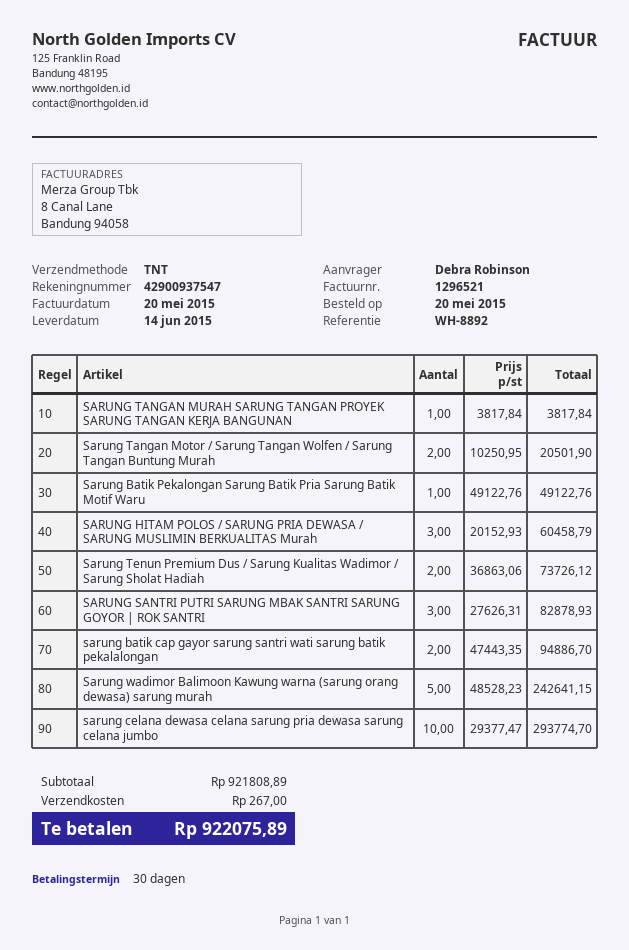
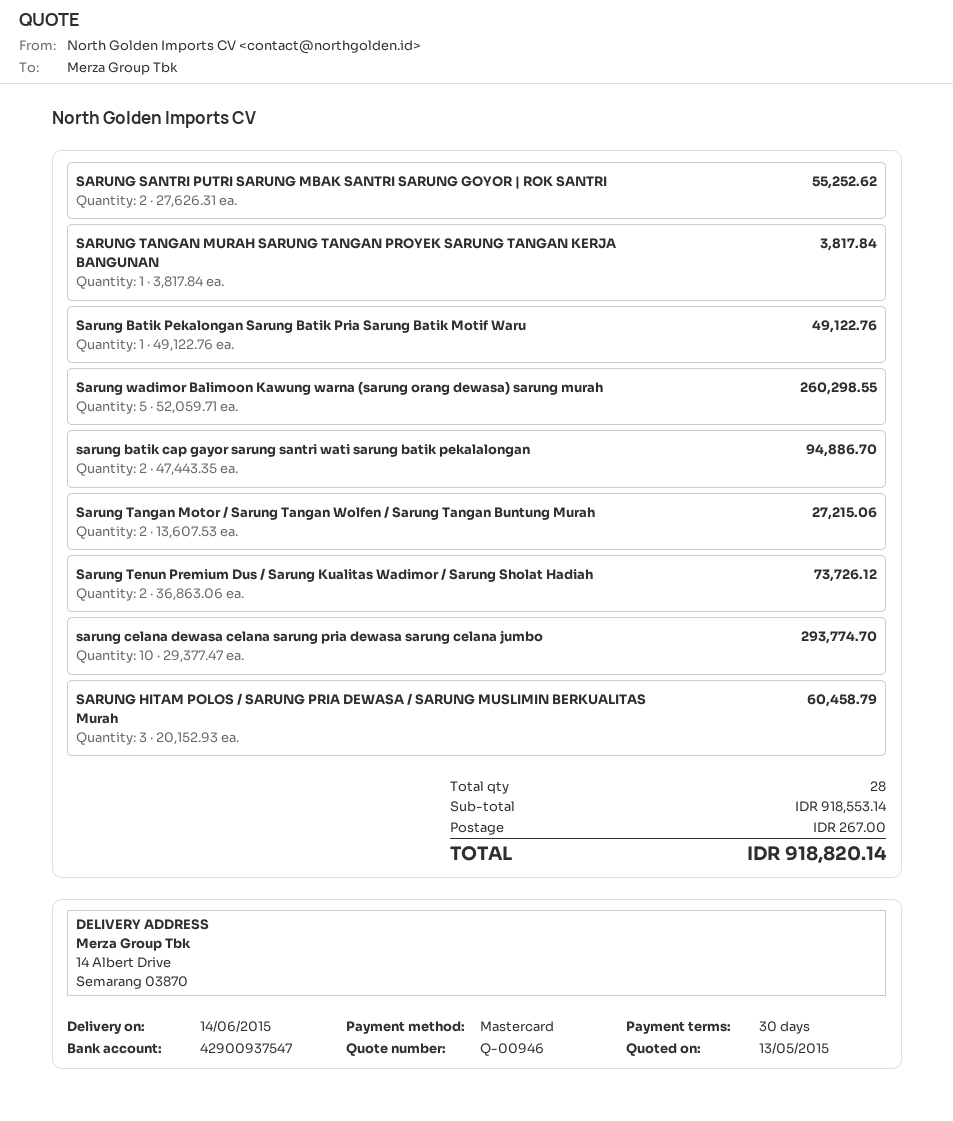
Sarung Tangan Motor / Sarung Tangan Wolfen / Sarung Tangan Buntung Murah: 2 x 10250.95 = 20501.90 -> 2 x 13607.53 = 27215.06
SARUNG SANTRI PUTRI SARUNG MBAK SANTRI SARUNG GOYOR | ROK SANTRI: 3 x 27626.31 = 82878.93 -> 2 x 27626.31 = 55252.62
Sarung wadimor Balimoon Kawung warna (sarung orang dewasa) sarung murah: 5 x 48528.23 = 242641.15 -> 5 x 52059.71 = 260298.55
subtotal: 921808.89 -> 918553.14
total: 922075.89 -> 918820.14

